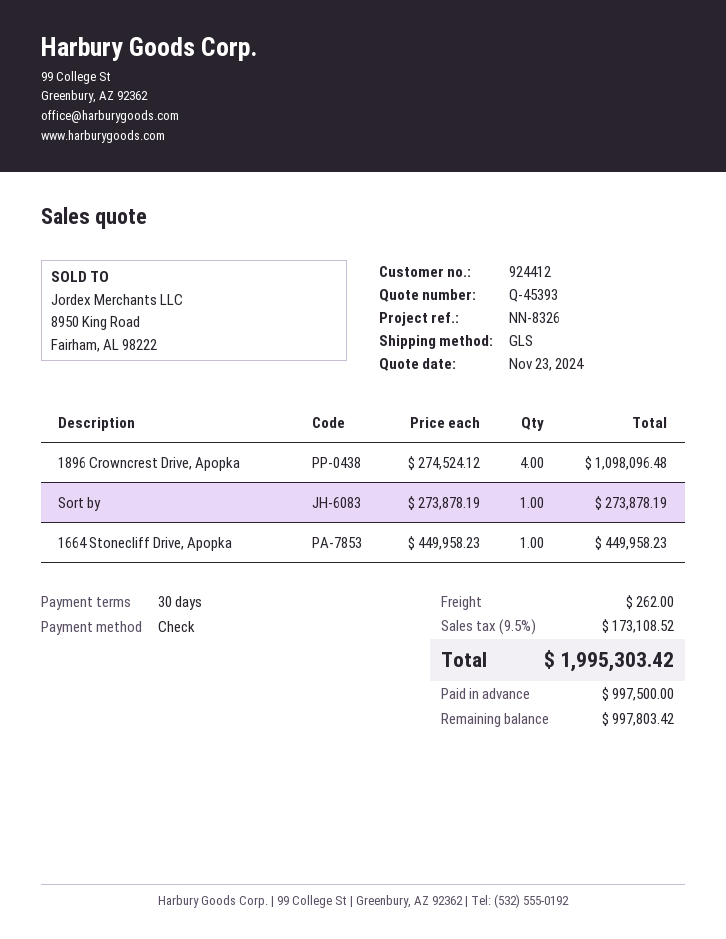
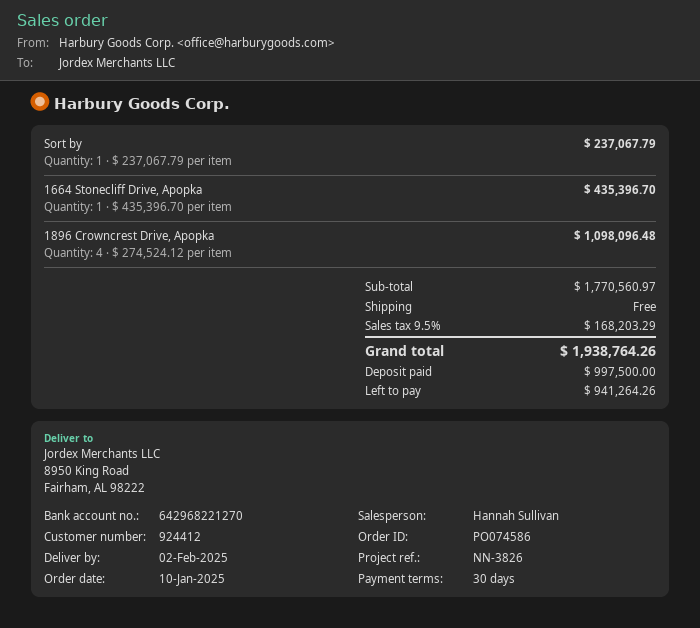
reference: NN-8326 -> NN-3826
Sort by: 1 x 273878.19 = 273878.19 -> 1 x 237067.79 = 237067.79
1664 Stonecliff Drive, Apopka: 1 x 449958.23 = 449958.23 -> 1 x 435396.70 = 435396.70
shipping: 262.00 -> 0.00
tax: 9.5% = 173108.52 -> 9.5% = 168203.29
total: 1995303.42 -> 1938764.26
balance: 997803.42 -> 941264.26

